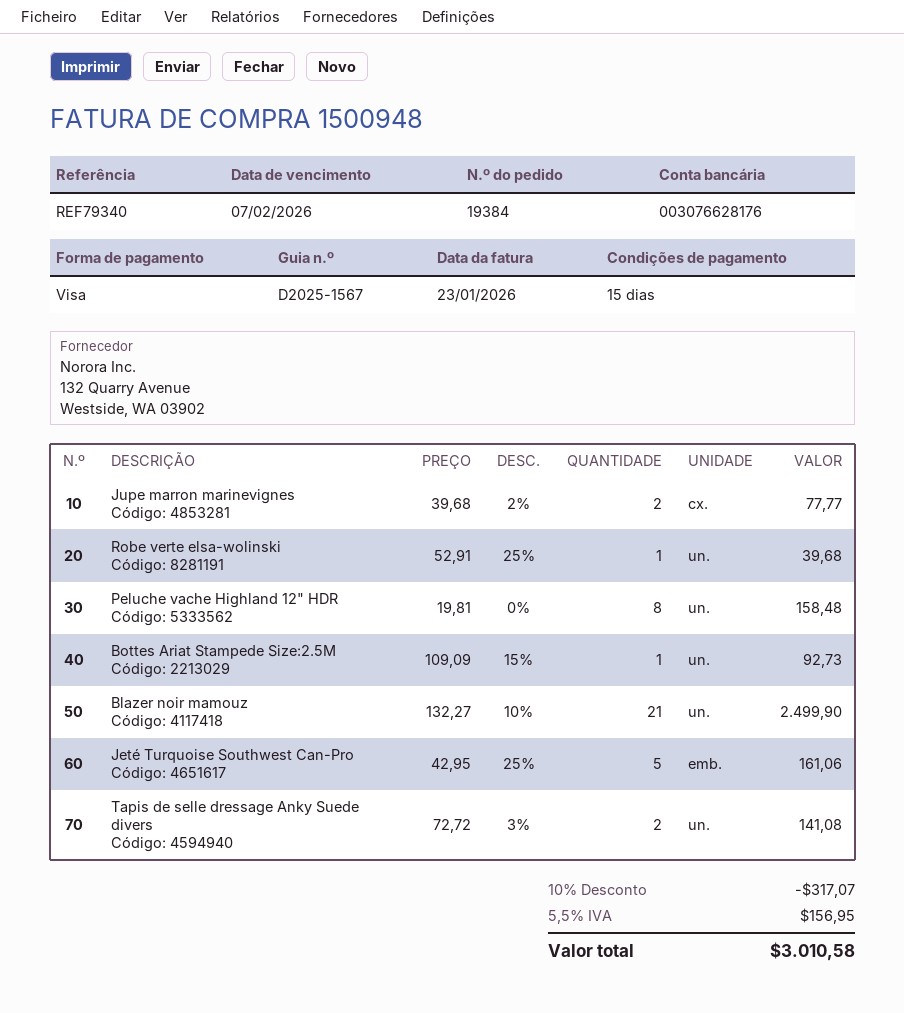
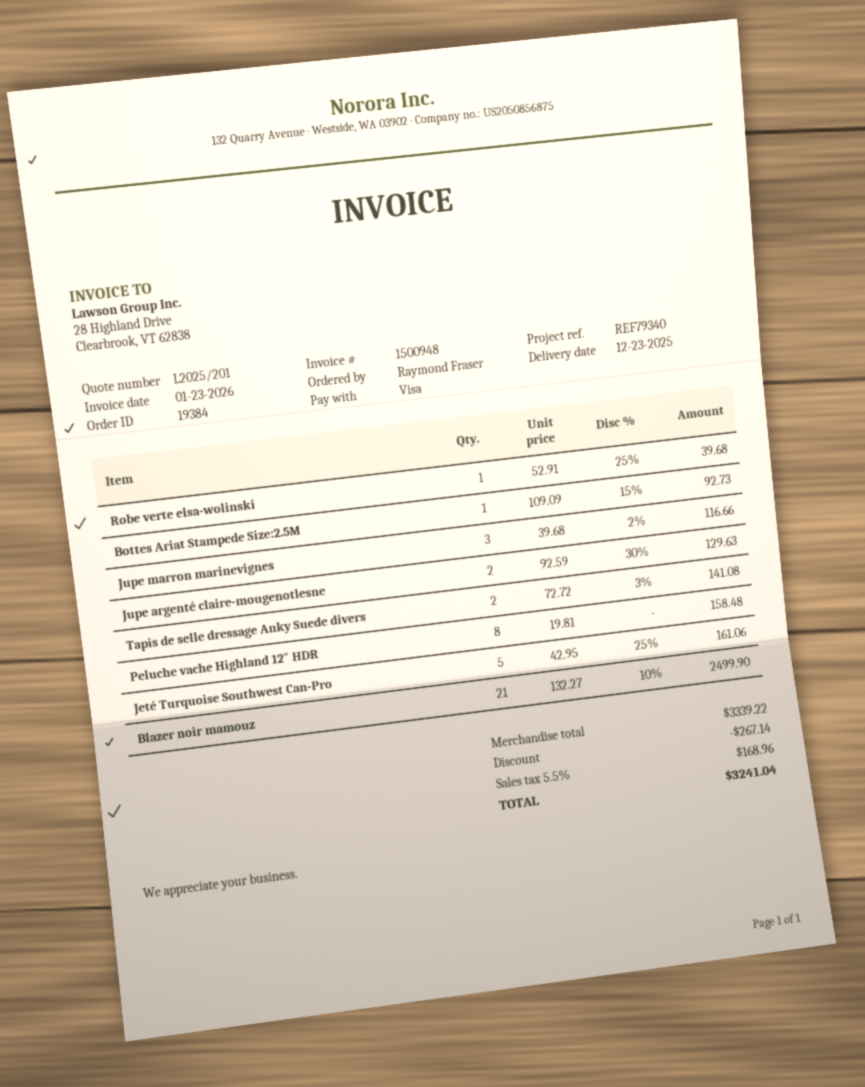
Jupe marron marinevignes: 2 x 39.68 - 2% = 77.77 -> 3 x 39.68 - 2% = 116.66
Jupe argenté claire-mougenotlesne: none -> 2 x 92.59 - 30% = 129.63
discount: 317.07 -> 267.14
tax: 5.5% = 156.95 -> 5.5% = 168.96
total: 3010.58 -> 3241.04

